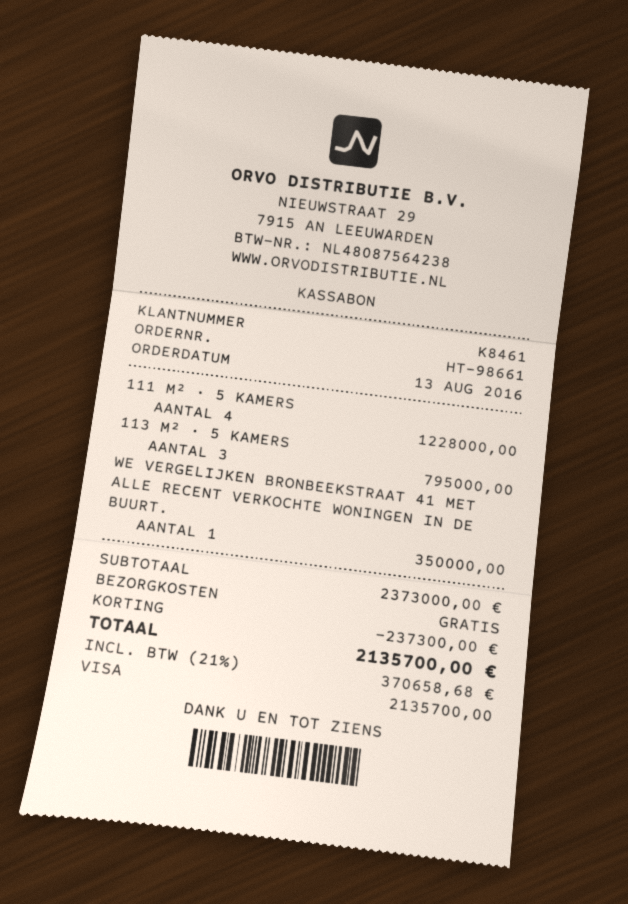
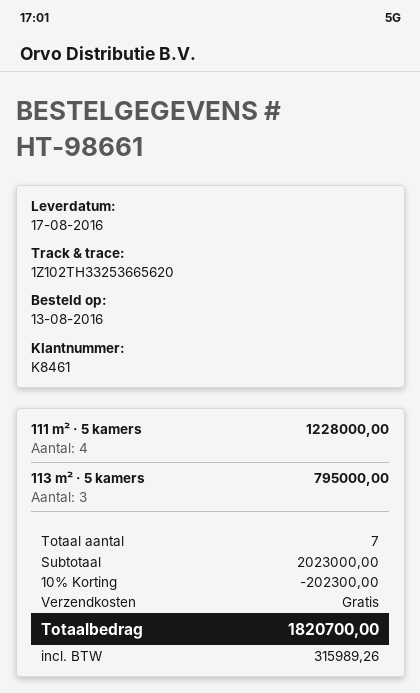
WE VERGELIJKEN BRONBEEKSTRAAT 41 MET ALLE RECENT VERKOCHTE WONINGEN IN DE BUURT.: 1 for 350000.00 -> none
subtotal: 2373000.00 -> 2023000.00
discount: 237300.00 -> 202300.00
tax: 370658.68 -> 315989.26
total: 2135700.00 -> 1820700.00

